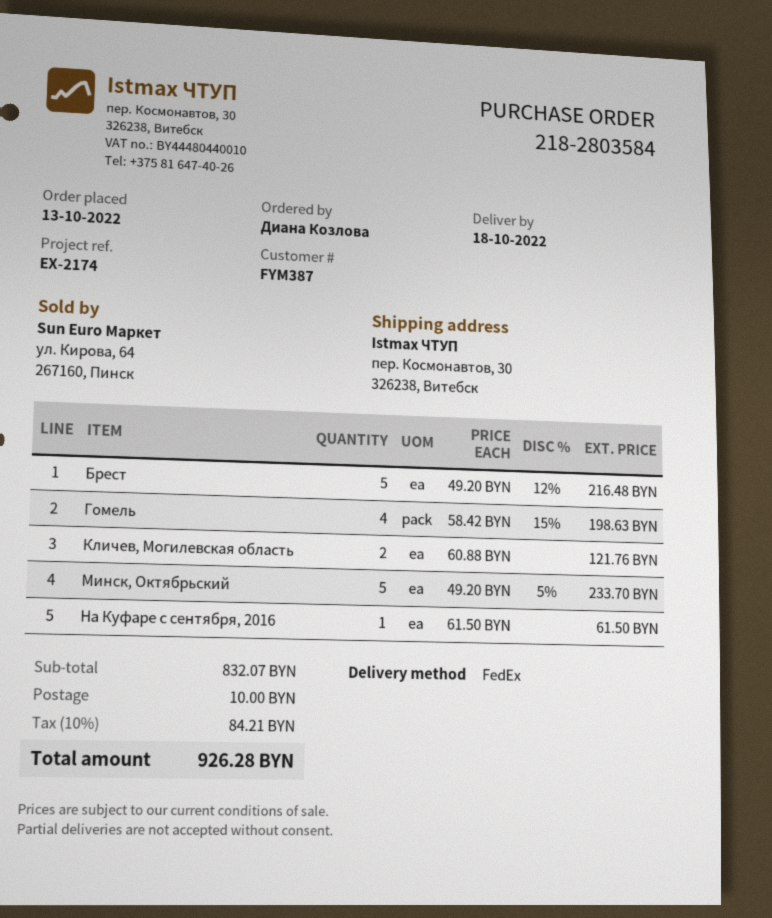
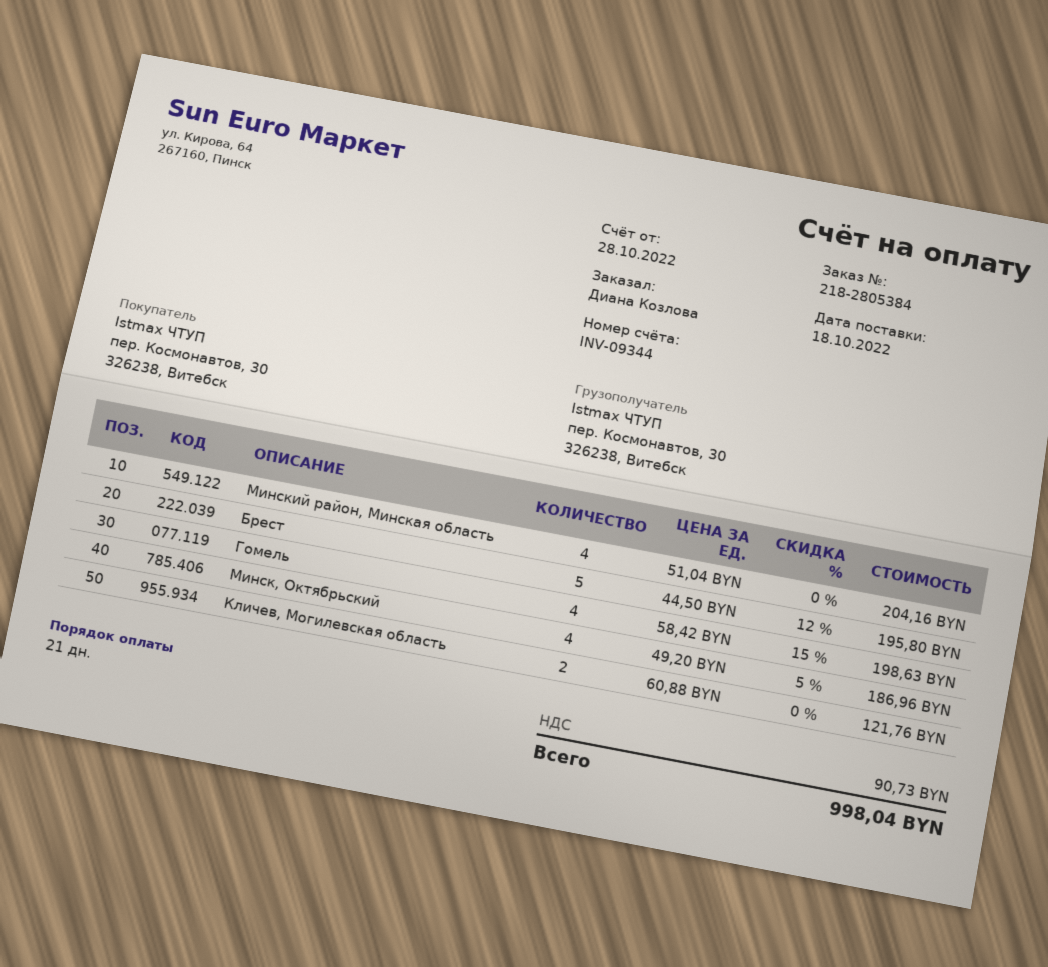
order number: 218-2803584 -> 218-2805384
Брест: 5 x 49.20 - 12% = 216.48 -> 5 x 44.50 - 12% = 195.80
Минск, Октябрьский: 5 x 49.20 - 5% = 233.70 -> 4 x 49.20 - 5% = 186.96
На Куфаре с сентября, 2016: 1 x 61.50 = 61.50 -> none
Минский район, Минская область: none -> 4 x 51.04 = 204.16
shipping: 10.00 -> none
tax: 84.21 -> 90.73
total: 926.28 -> 998.04

